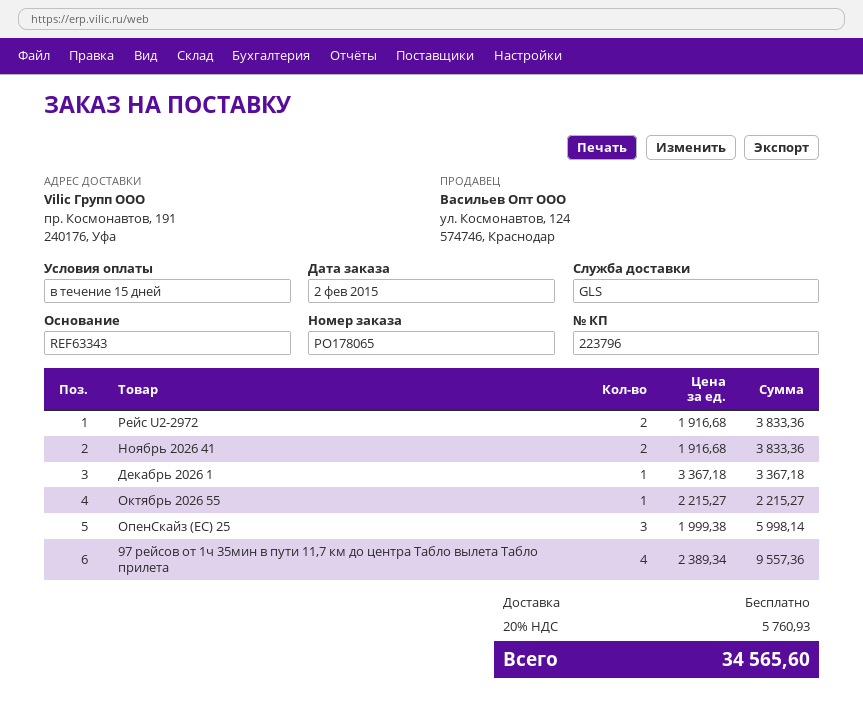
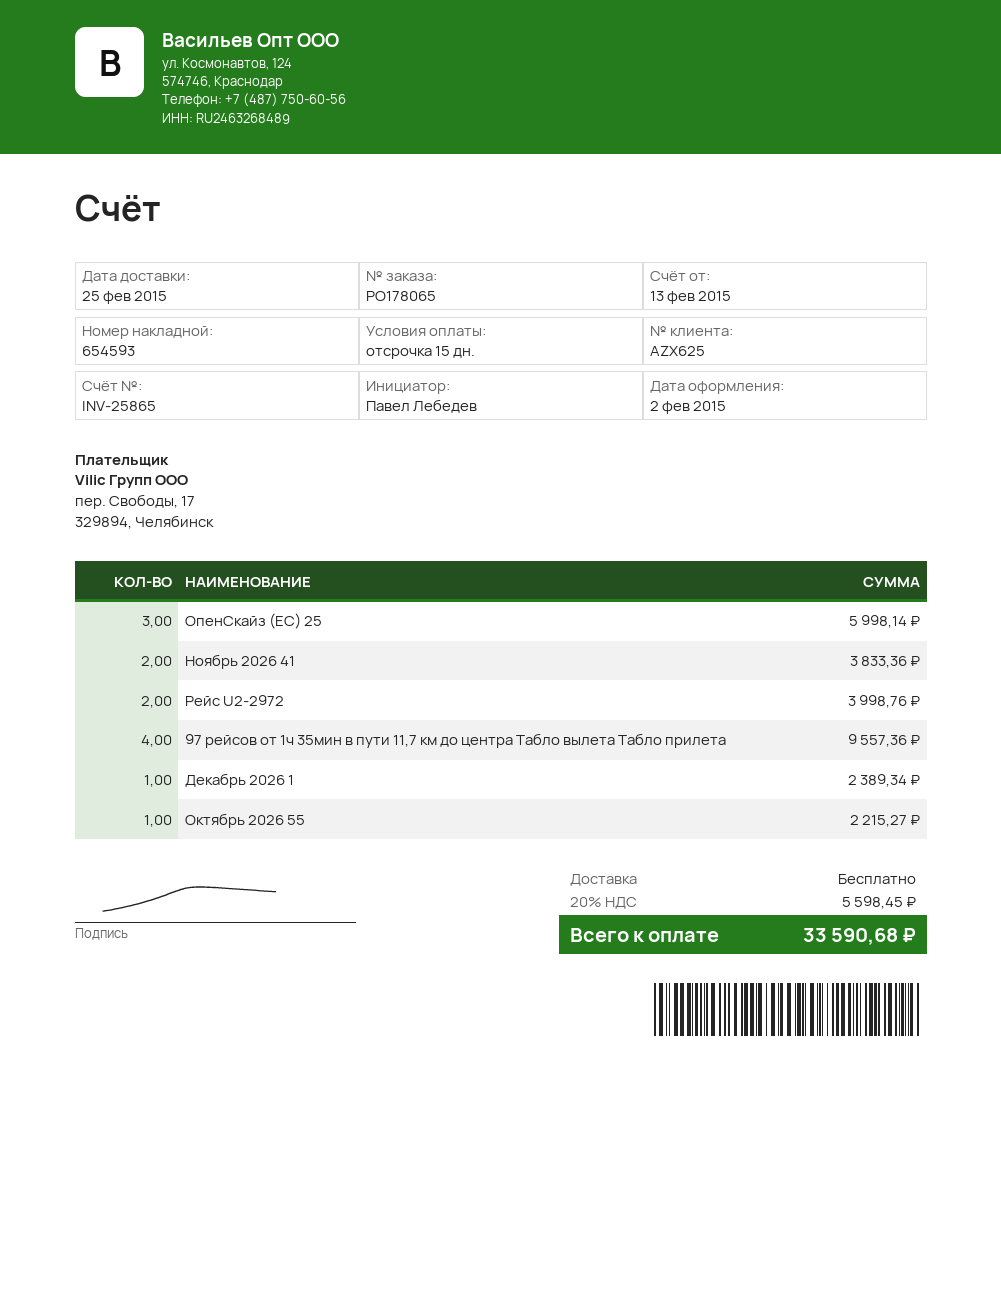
Рейс U2-2972: 2 for 3833.36 -> 2 for 3998.76
Декабрь 2026 1: 1 for 3367.18 -> 1 for 2389.34
tax: 20% = 5760.93 -> 20% = 5598.45
total: 34565.60 -> 33590.68

